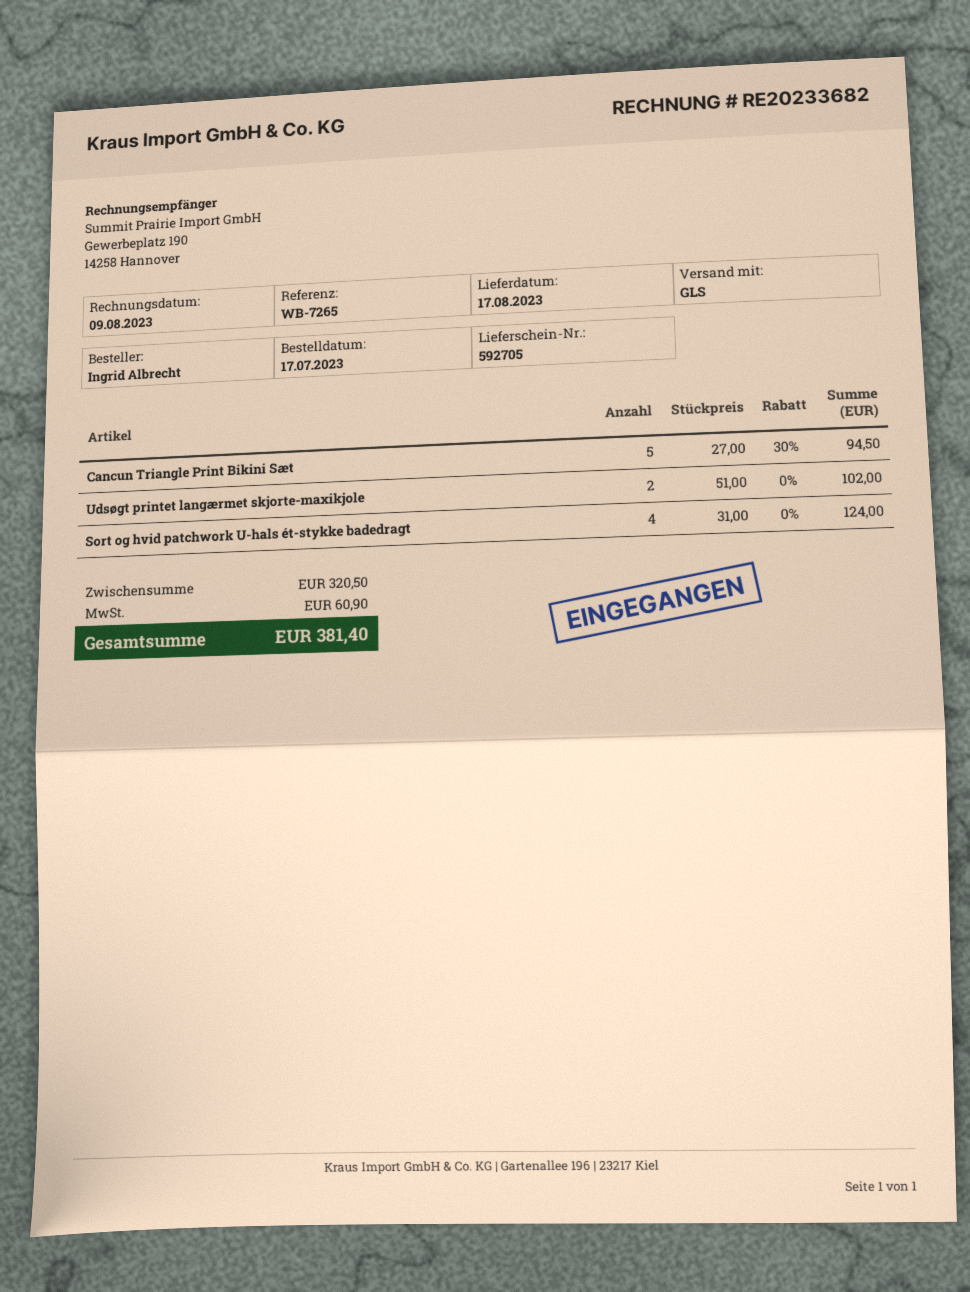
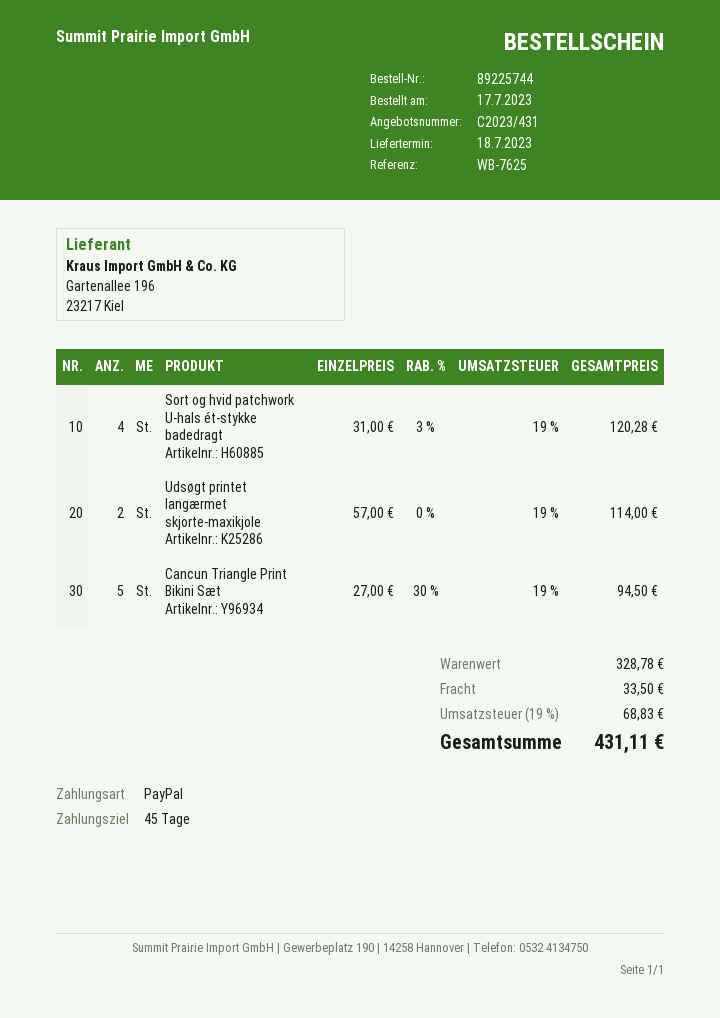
delivery date: 2023-08-17 -> 2023-07-18
reference: WB-7265 -> WB-7625
Udsøgt printet langærmet skjorte-maxikjole: 2 x 51.00 = 102.00 -> 2 x 57.00 = 114.00
Sort og hvid patchwork U-hals ét-stykke badedragt: 4 x 31.00 = 124.00 -> 4 x 31.00 - 3% = 120.28
subtotal: 320.50 -> 328.78
shipping: none -> 33.50
tax: 60.90 -> 68.83
total: 381.40 -> 431.11

